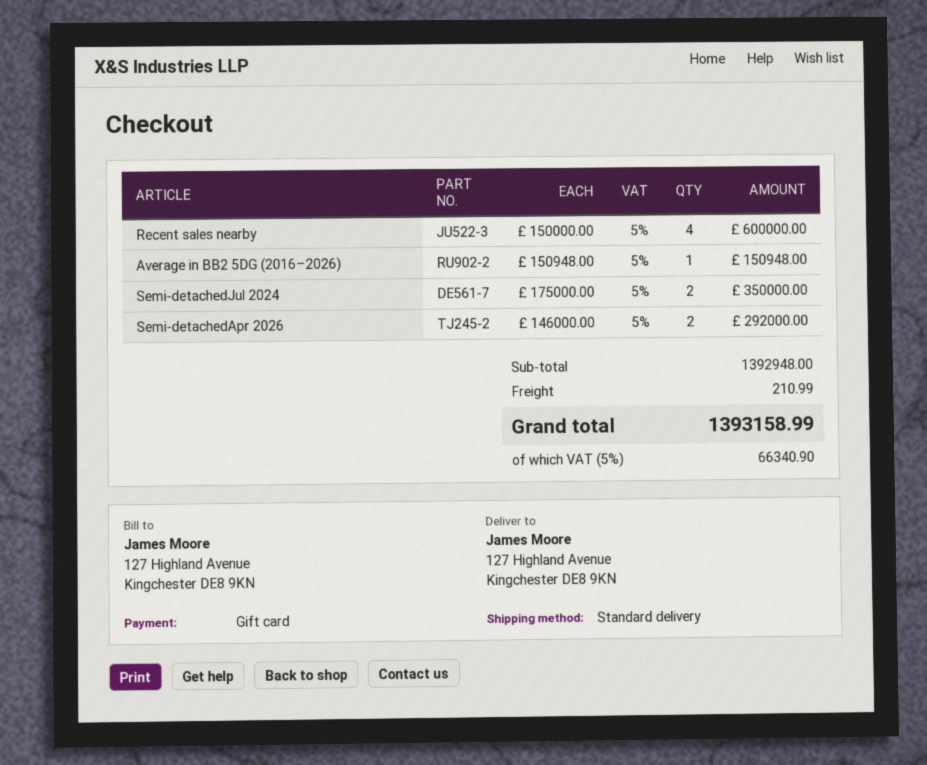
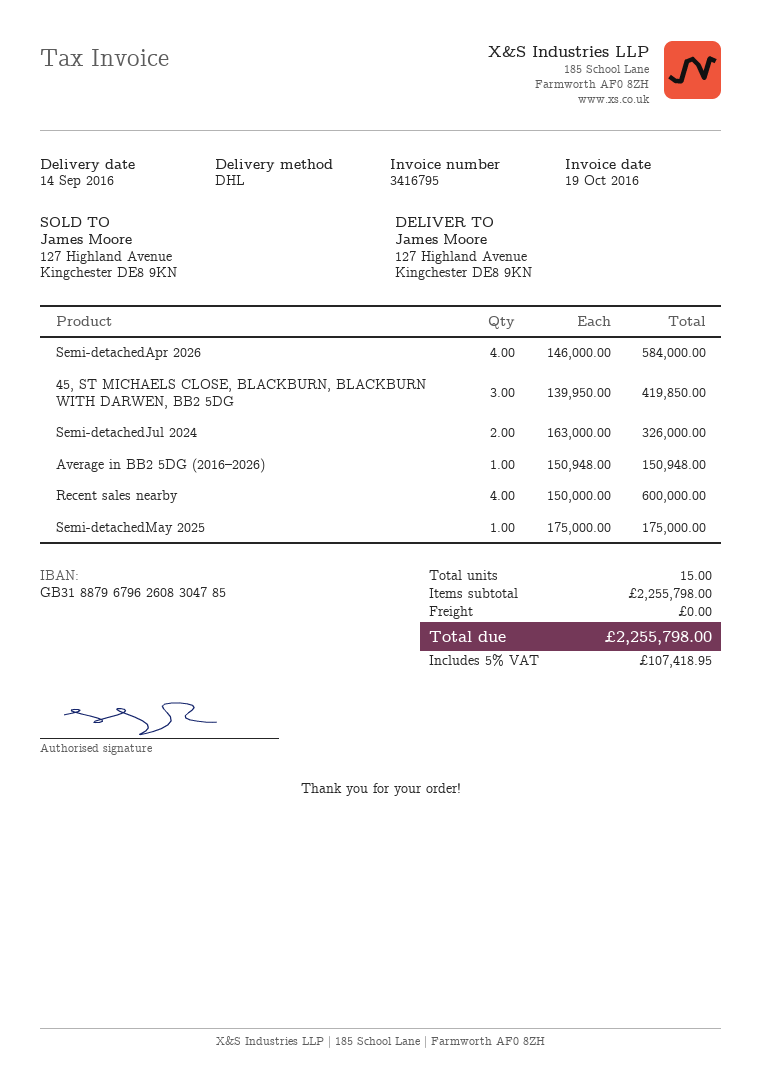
shipping method: standard -> DHL
Semi-detachedJul 2024: 2 x 175000.00 = 350000.00 -> 2 x 163000.00 = 326000.00
Semi-detachedApr 2026: 2 x 146000.00 = 292000.00 -> 4 x 146000.00 = 584000.00
45, ST MICHAELS CLOSE, BLACKBURN, BLACKBURN WITH DARWEN, BB2 5DG: none -> 3 x 139950.00 = 419850.00
Semi-detachedMay 2025: none -> 1 x 175000.00 = 175000.00
subtotal: 1392948.00 -> 2255798.00
shipping: 210.99 -> 0.00
tax: 5% = 66340.90 -> 5% = 107418.95
total: 1393158.99 -> 2255798.00

